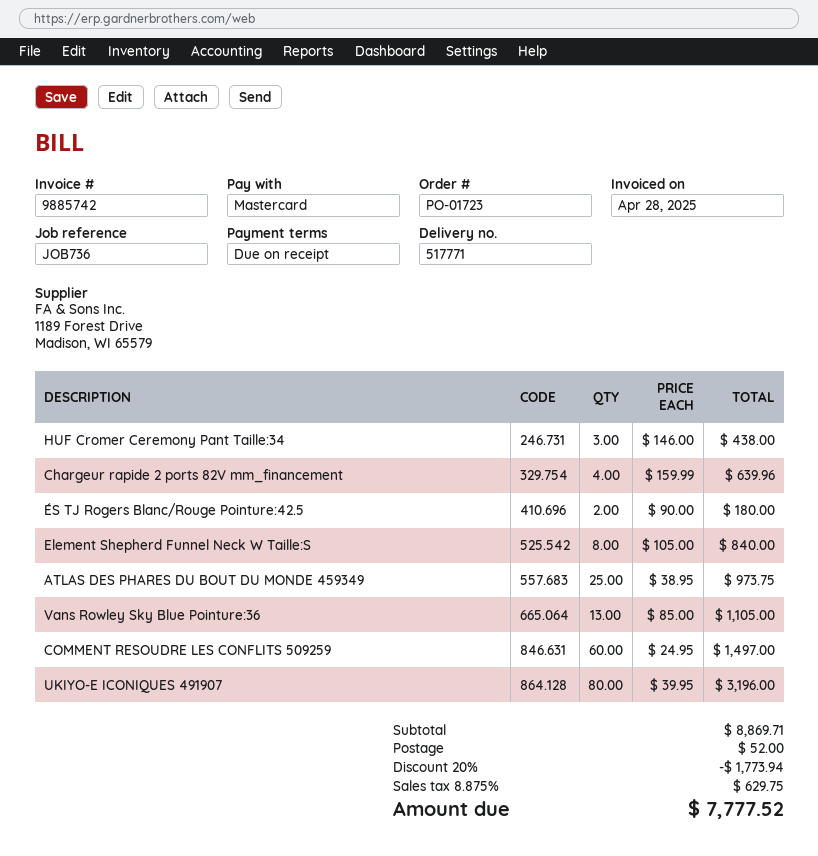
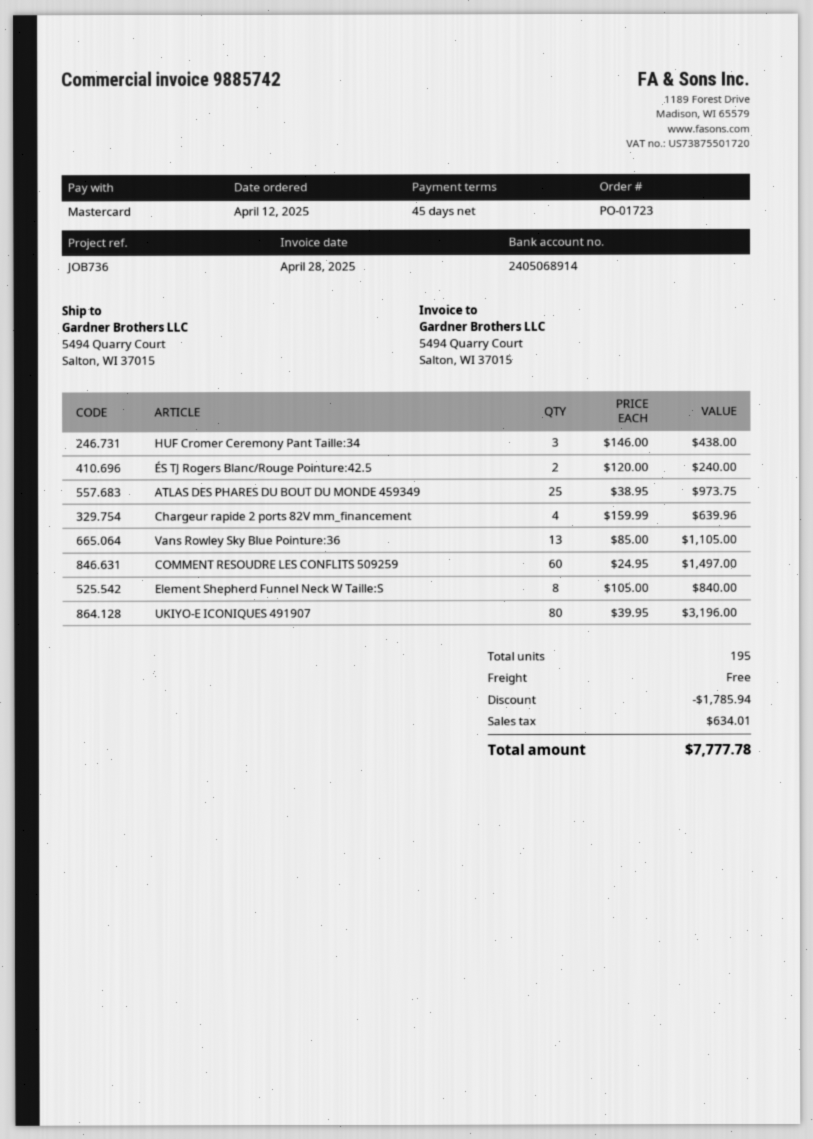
payment terms: on receipt -> 45 days
ÉS TJ Rogers Blanc/Rouge Pointure:42.5: 2 x 90.00 = 180.00 -> 2 x 120.00 = 240.00
discount: 1773.94 -> 1785.94
shipping: 52.00 -> 0.00
tax: 629.75 -> 634.01
total: 7777.52 -> 7777.78

